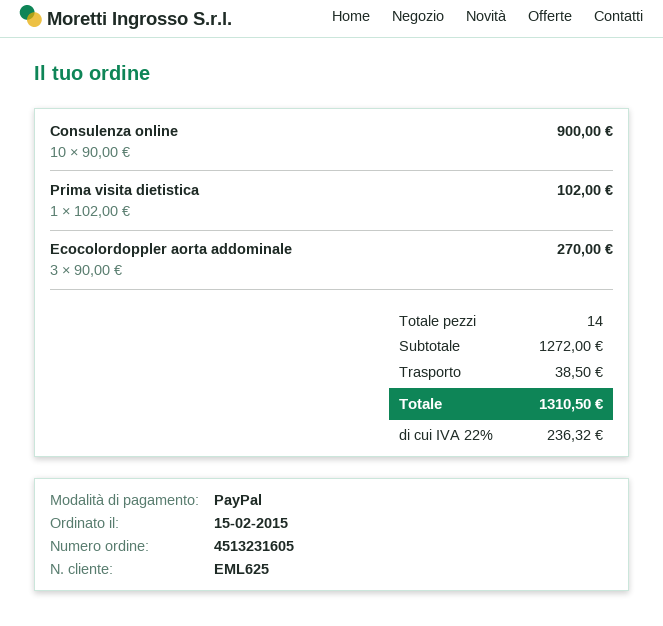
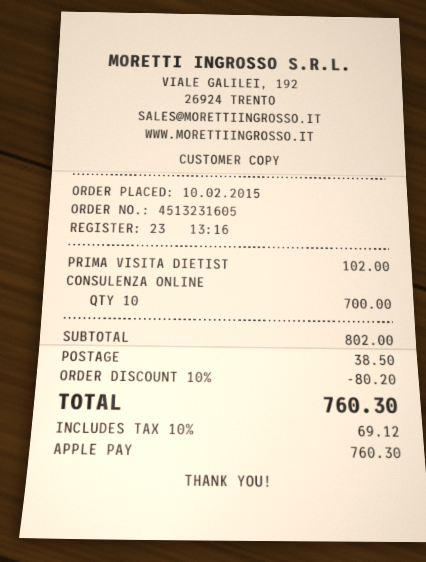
order date: 2015-02-15 -> 2015-02-10
payment method: PayPal -> Apple Pay
Consulenza online: 10 for 900.00 -> 10 for 700.00
Ecocolordoppler aorta addominale: 3 for 270.00 -> none
subtotal: 1272.00 -> 802.00
discount: none -> 10% = 80.20
tax: 22% = 236.32 -> 10% = 69.12
total: 1310.50 -> 760.30

